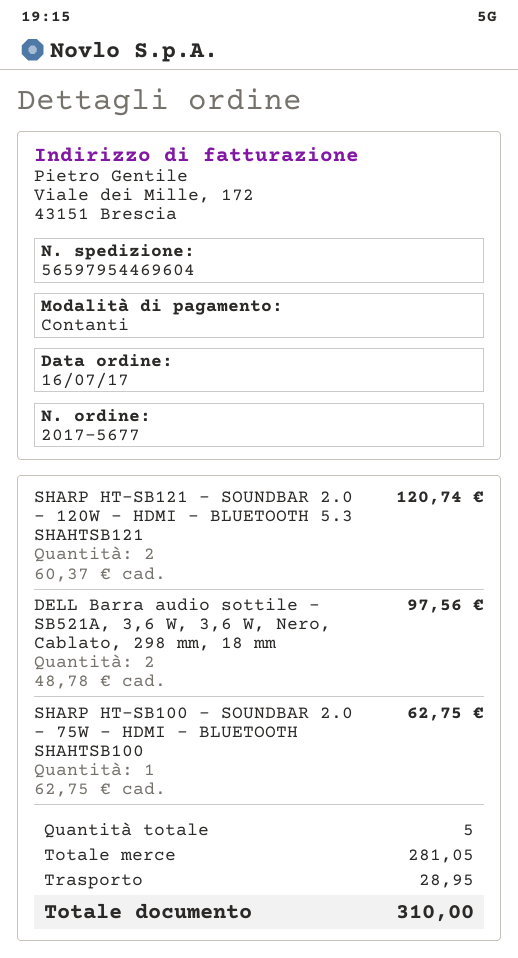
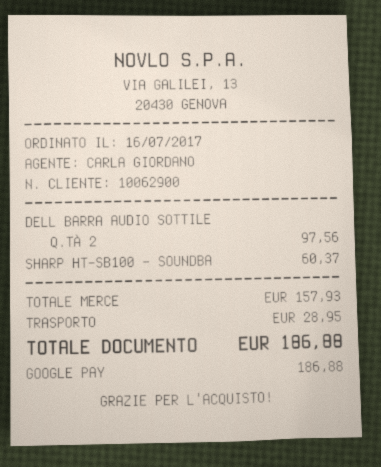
payment method: cash -> Google Pay
SHARP HT-SB121 - SOUNDBAR 2.0 - 120W - HDMI - BLUETOOTH 5.3 SHAHTSB121: 2 for 120.74 -> none
SHARP HT-SB100 - SOUNDBAR 2.0 - 75W - HDMI - BLUETOOTH SHAHTSB100: 1 for 62.75 -> 1 for 60.37
subtotal: 281.05 -> 157.93
total: 310.00 -> 186.88

